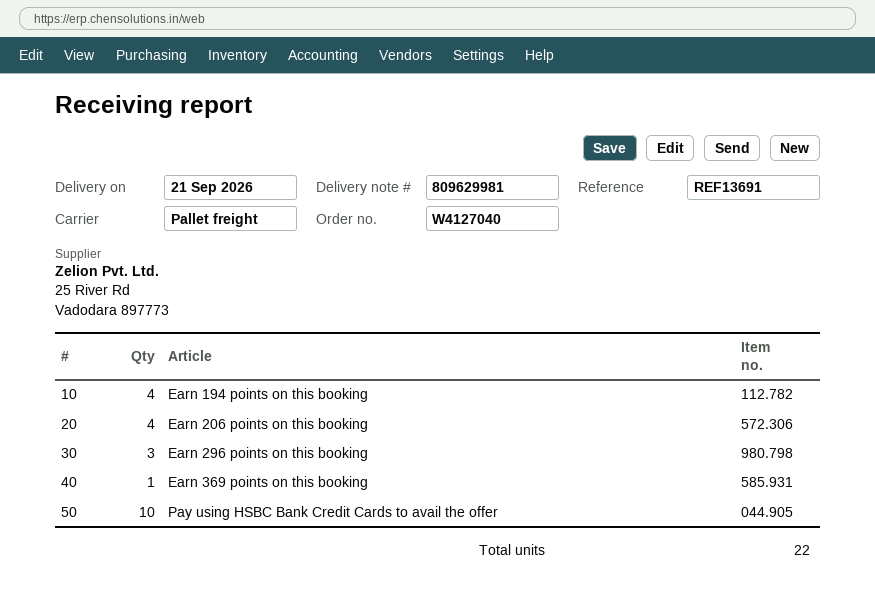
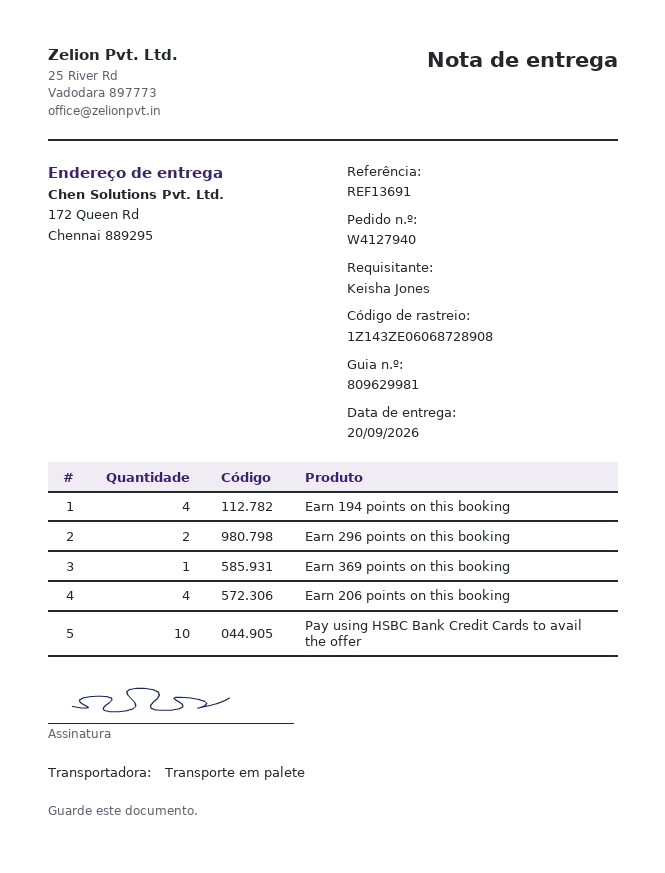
order number: W4127040 -> W4127940
delivery date: 2026-09-21 -> 2026-09-20
Earn 296 points on this booking: 3 -> 2

